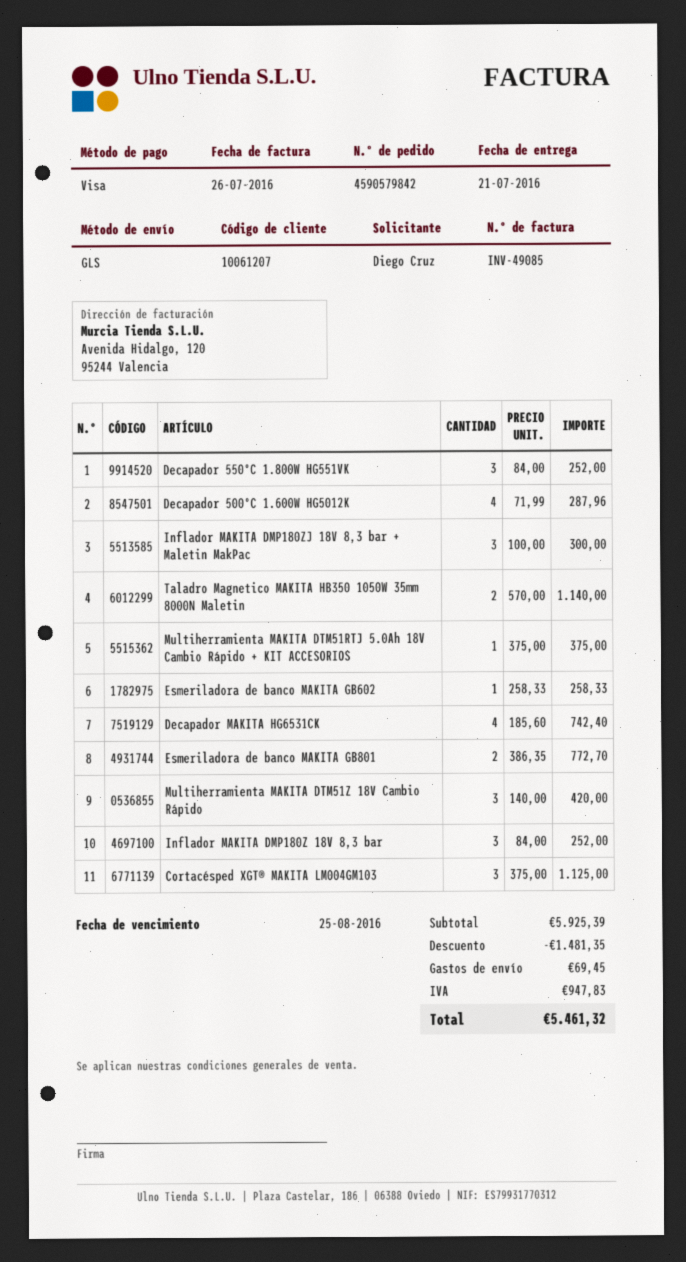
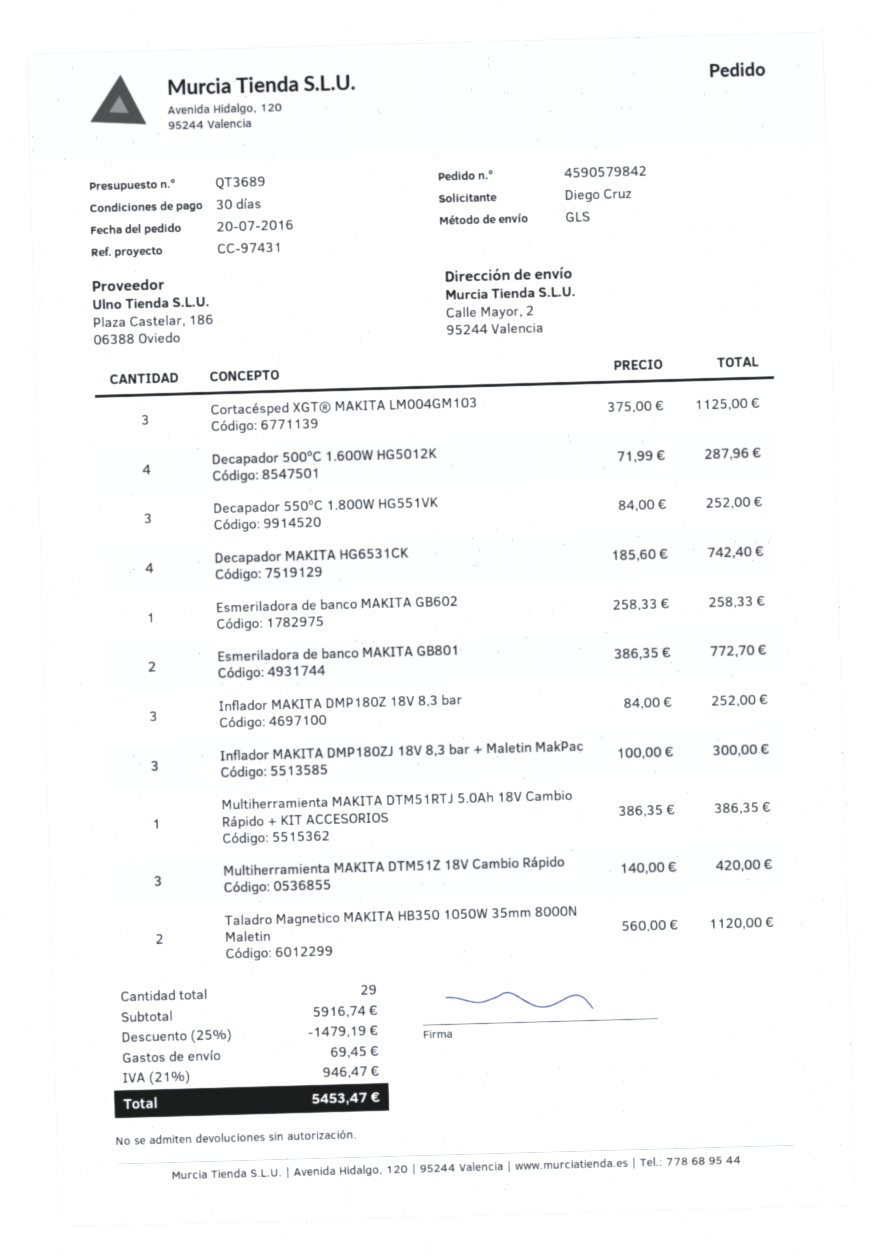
Taladro Magnetico MAKITA HB350 1050W 35mm 8000N Maletin: 2 x 570.00 = 1140.00 -> 2 x 560.00 = 1120.00
Multiherramienta MAKITA DTM51RTJ 5.0Ah 18V Cambio Rápido + KIT ACCESORIOS: 1 x 375.00 = 375.00 -> 1 x 386.35 = 386.35
subtotal: 5925.39 -> 5916.74
discount: 1481.35 -> 1479.19
tax: 947.83 -> 946.47
total: 5461.32 -> 5453.47

